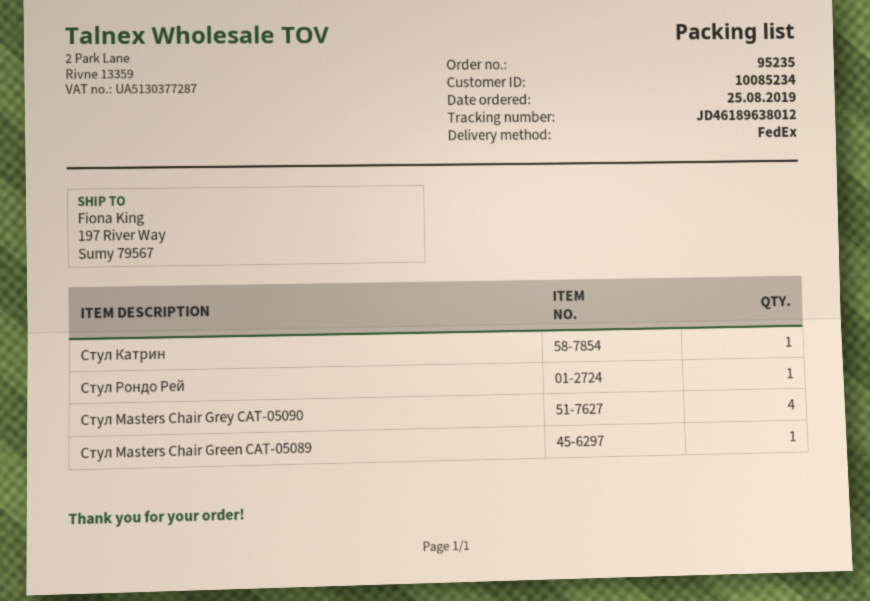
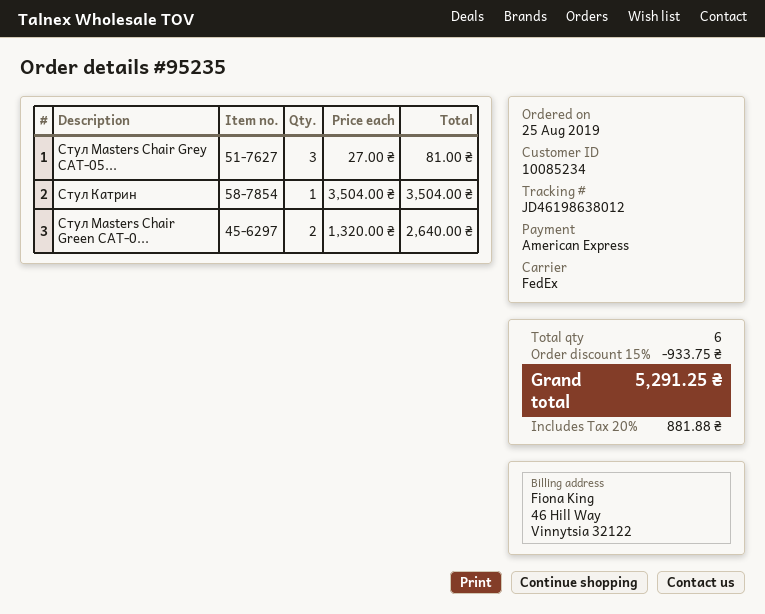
tracking number: JD46189638012 -> JD46198638012
Стул Рондо Рей: 1 -> none
Стул Masters Chair Grey CAT-05090: 4 -> 3
Стул Masters Chair Green CAT-05089: 1 -> 2

